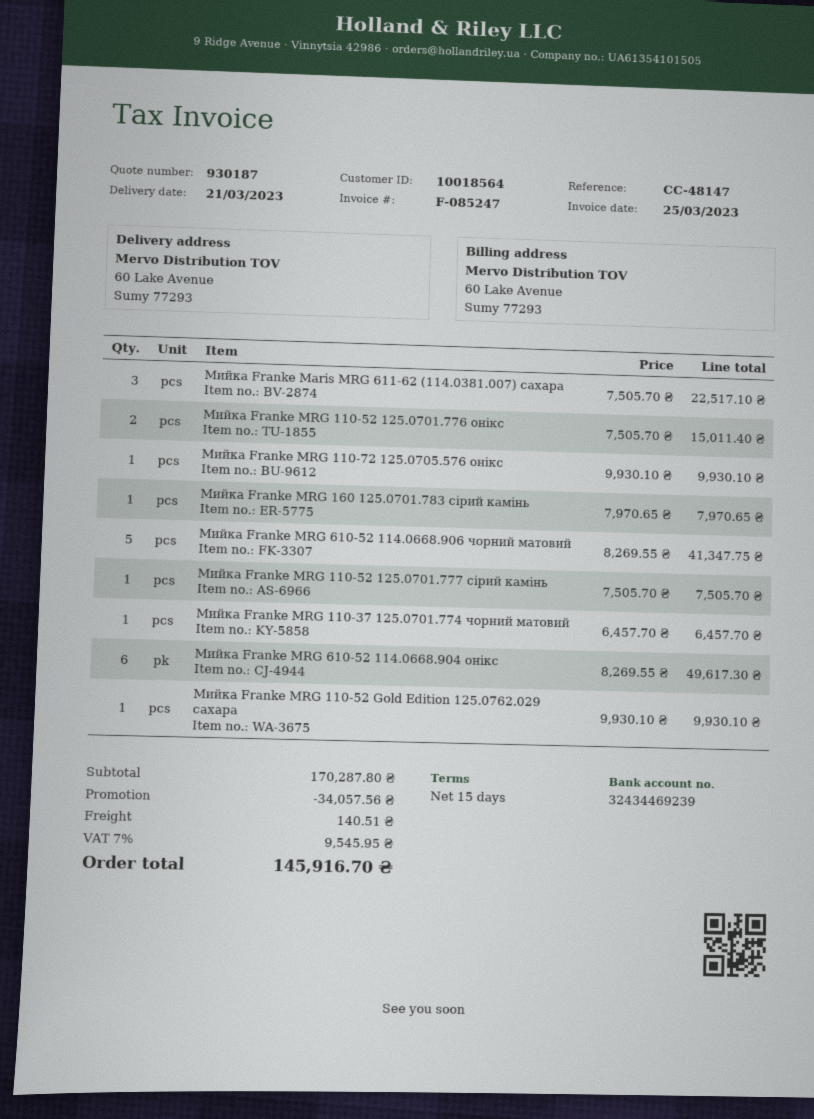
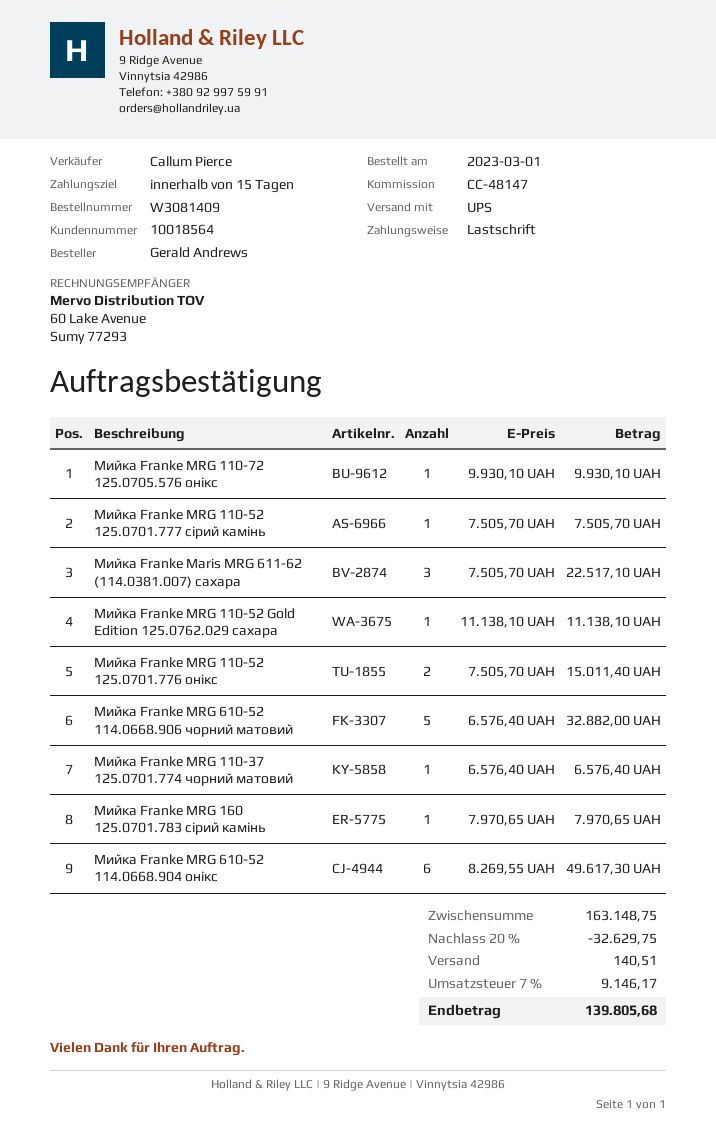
Мийка Franke MRG 610-52 114.0668.906 чорний матовий: 5 x 8269.55 = 41347.75 -> 5 x 6576.40 = 32882.00
Мийка Franke MRG 110-37 125.0701.774 чорний матовий: 1 x 6457.70 = 6457.70 -> 1 x 6576.40 = 6576.40
Мийка Franke MRG 110-52 Gold Edition 125.0762.029 сахара: 1 x 9930.10 = 9930.10 -> 1 x 11138.10 = 11138.10
subtotal: 170287.80 -> 163148.75
discount: 34057.56 -> 32629.75
tax: 7% = 9545.95 -> 7% = 9146.17
total: 145916.70 -> 139805.68

